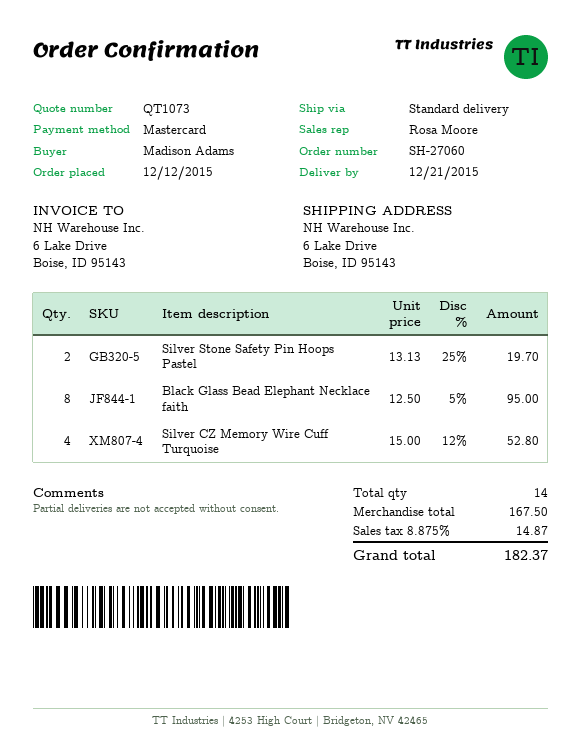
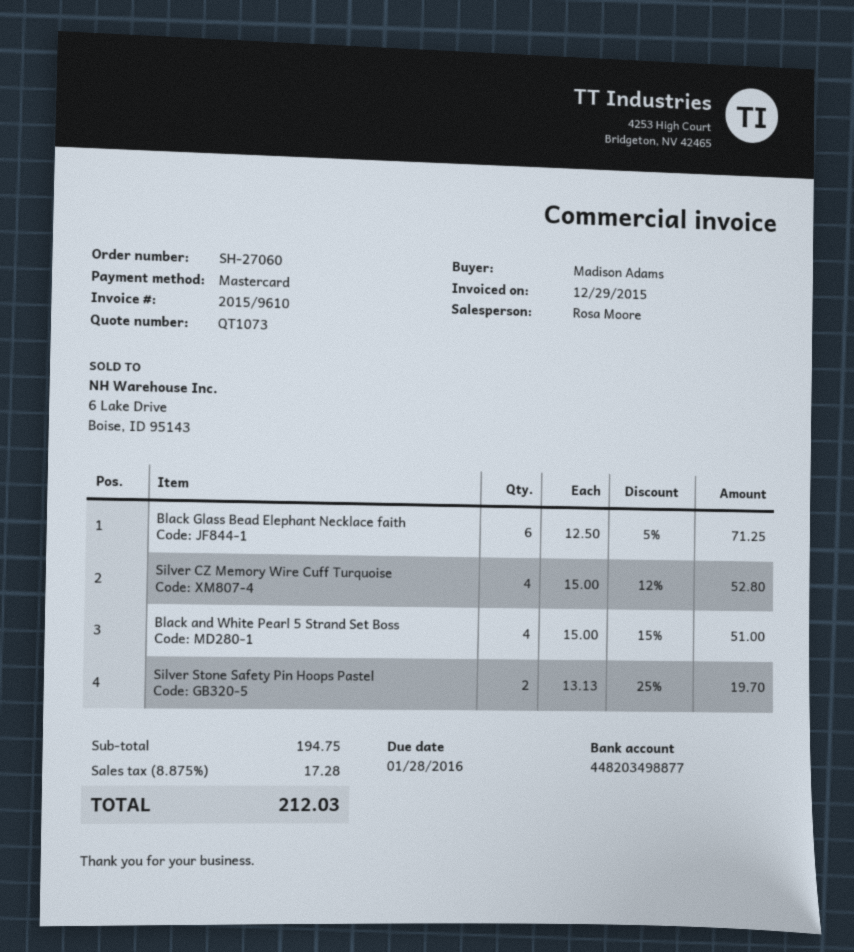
Black Glass Bead Elephant Necklace faith: 8 x 12.50 - 5% = 95.00 -> 6 x 12.50 - 5% = 71.25
Black and White Pearl 5 Strand Set Boss: none -> 4 x 15.00 - 15% = 51.00
subtotal: 167.50 -> 194.75
tax: 8.875% = 14.87 -> 8.875% = 17.28
total: 182.37 -> 212.03

